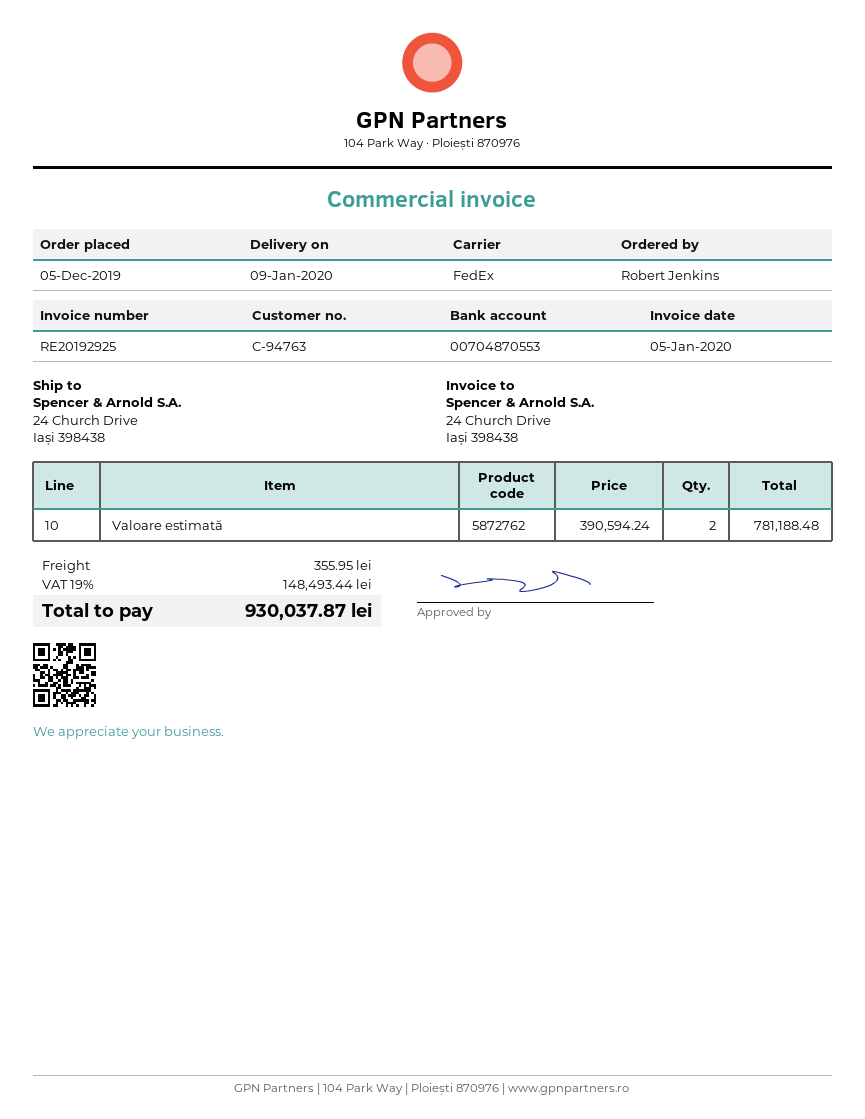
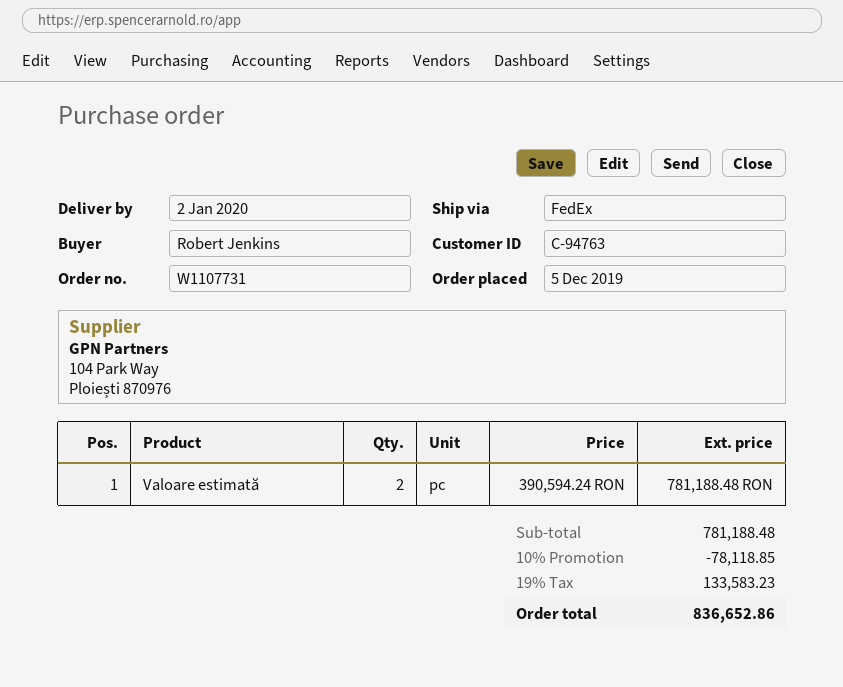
delivery date: 2020-01-09 -> 2020-01-02
discount: none -> 10% = 78118.85
shipping: 355.95 -> none
tax: 19% = 148493.44 -> 19% = 133583.23
total: 930037.87 -> 836652.86

